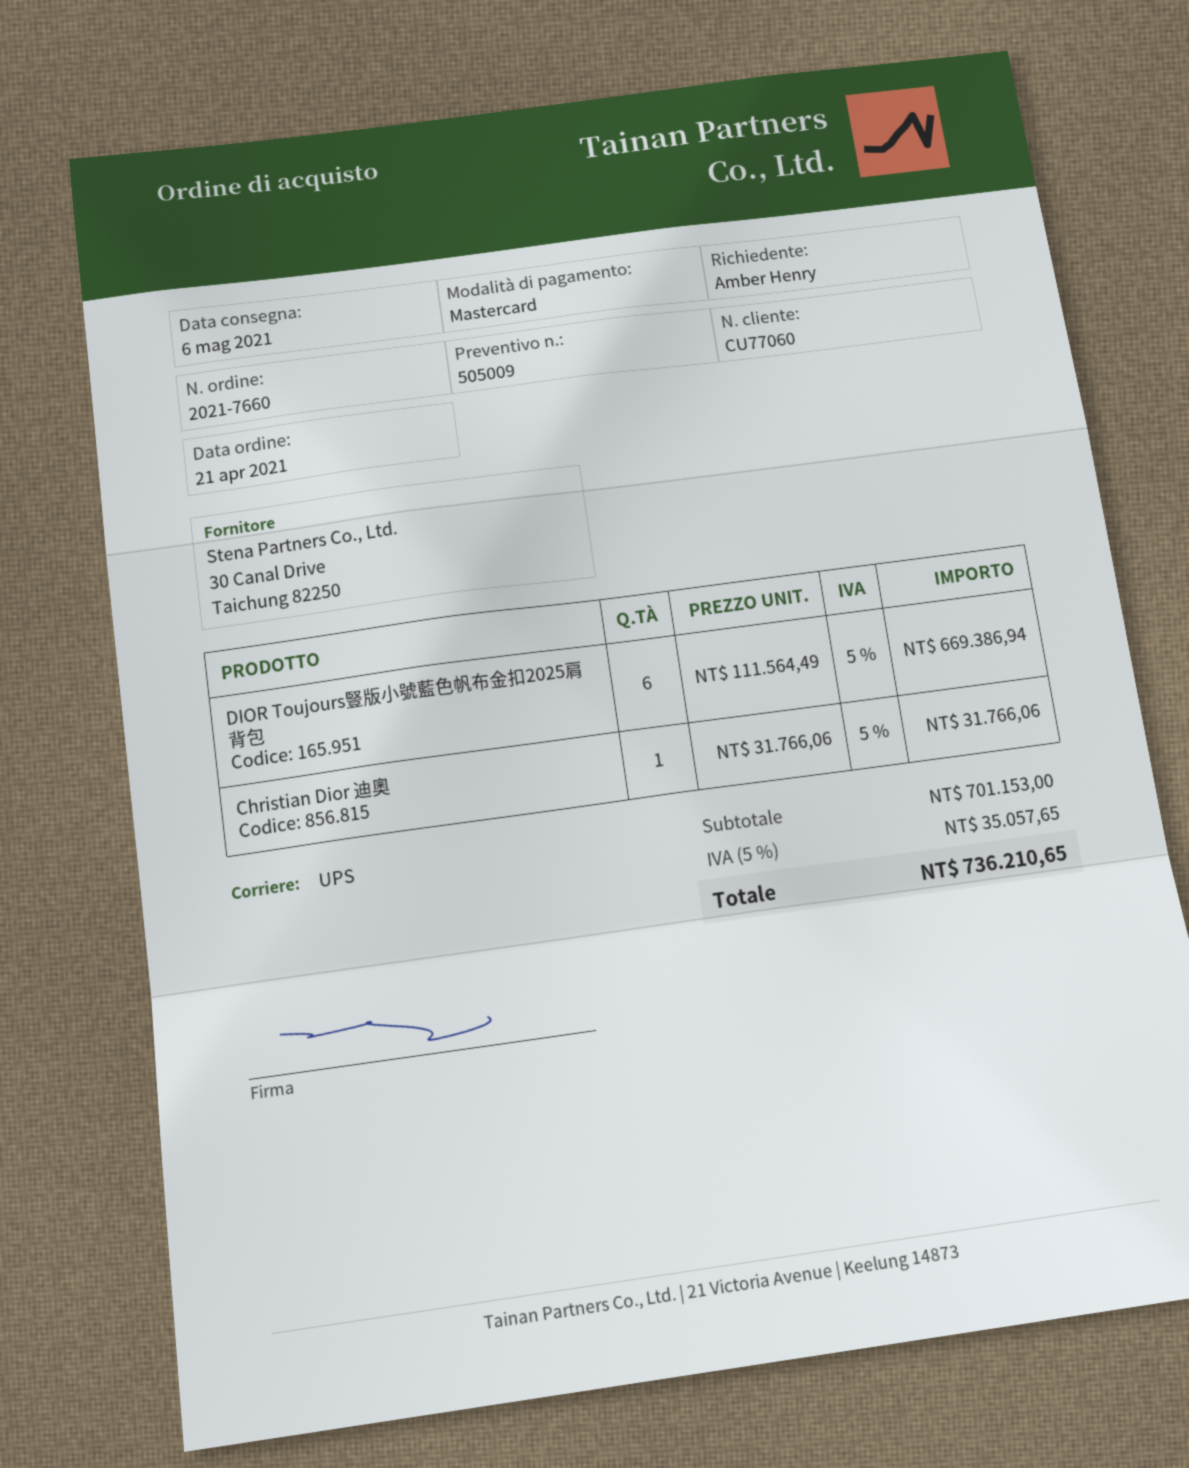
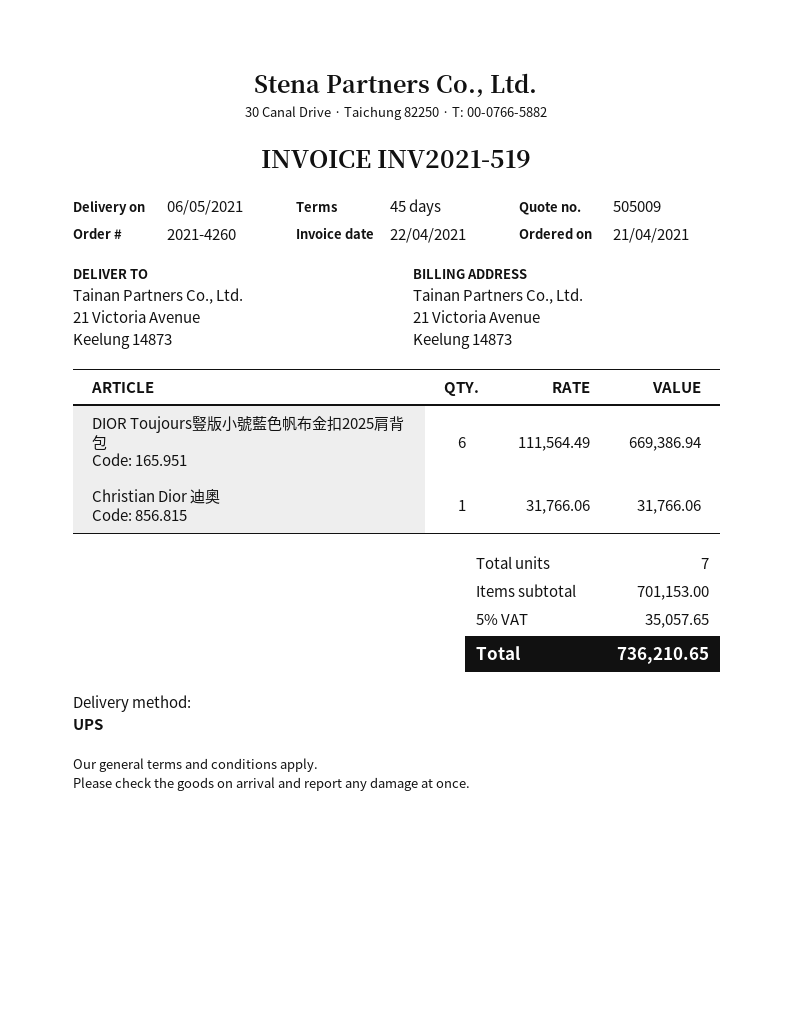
order number: 2021-7660 -> 2021-4260

